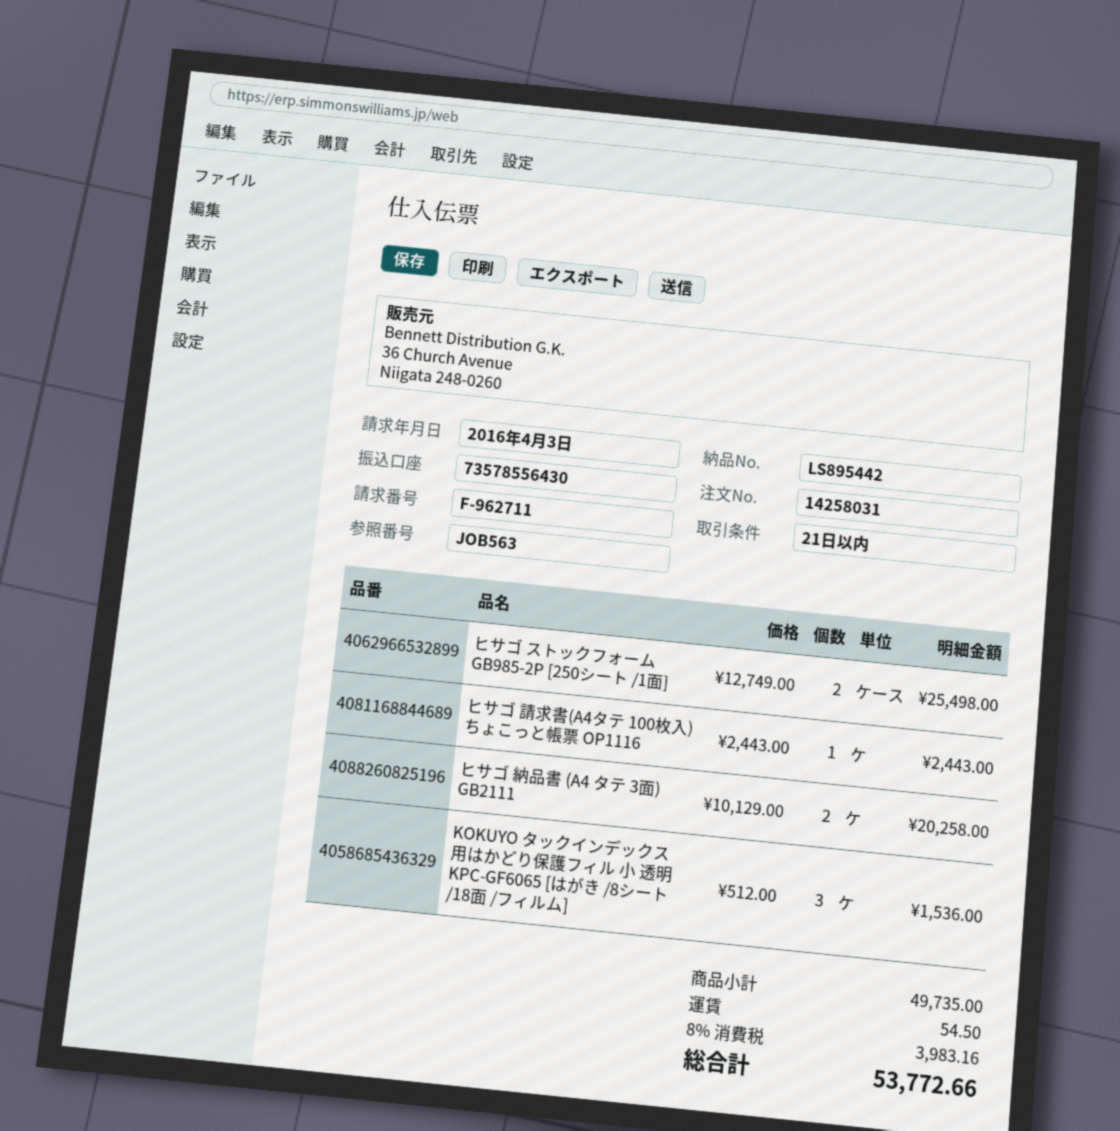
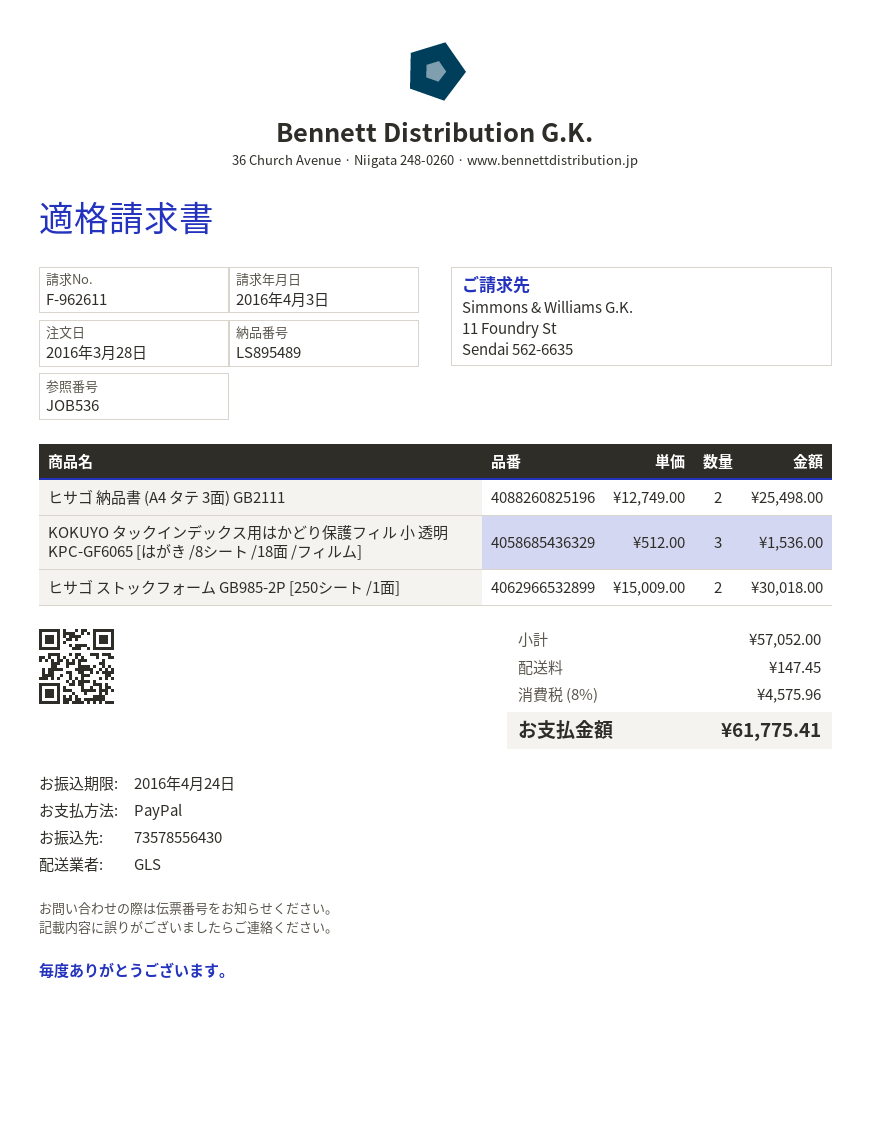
delivery note number: LS895442 -> LS895489
invoice number: F-962711 -> F-962611
reference: JOB563 -> JOB536
ヒサゴ ストックフォーム GB985-2P [250シート /1面]: 2 x 12749.00 = 25498.00 -> 2 x 15009.00 = 30018.00
ヒサゴ 請求書(A4タテ 100枚入)ちょこっと帳票 OP1116: 1 x 2443.00 = 2443.00 -> none
ヒサゴ 納品書 (A4 タテ 3面) GB2111: 2 x 10129.00 = 20258.00 -> 2 x 12749.00 = 25498.00
subtotal: 49735.00 -> 57052.00
shipping: 54.50 -> 147.45
tax: 8% = 3983.16 -> 8% = 4575.96
total: 53772.66 -> 61775.41

